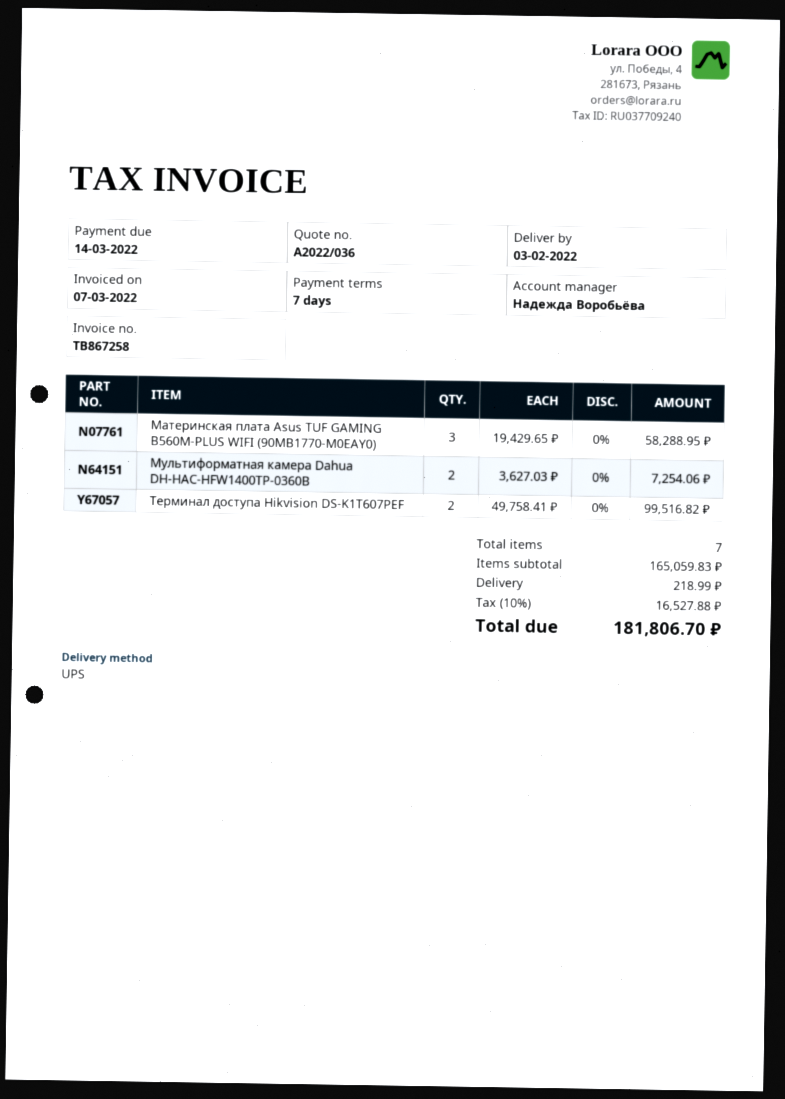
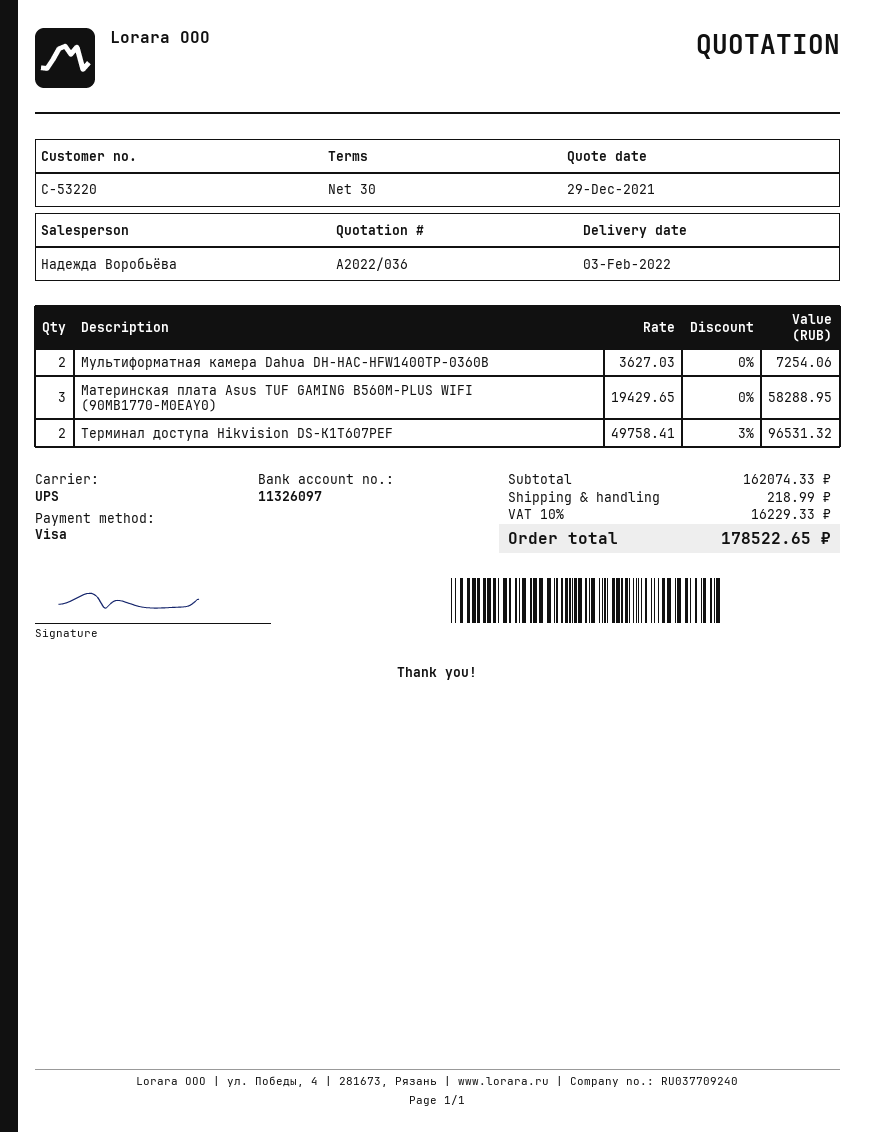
payment terms: 7 days -> 30 days
Терминал доступа Hikvision DS-K1T607PEF: 2 x 49758.41 = 99516.82 -> 2 x 49758.41 - 3% = 96531.32
subtotal: 165059.83 -> 162074.33
tax: 10% = 16527.88 -> 10% = 16229.33
total: 181806.70 -> 178522.65

